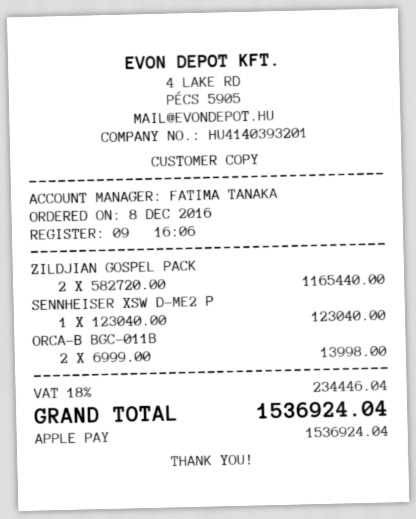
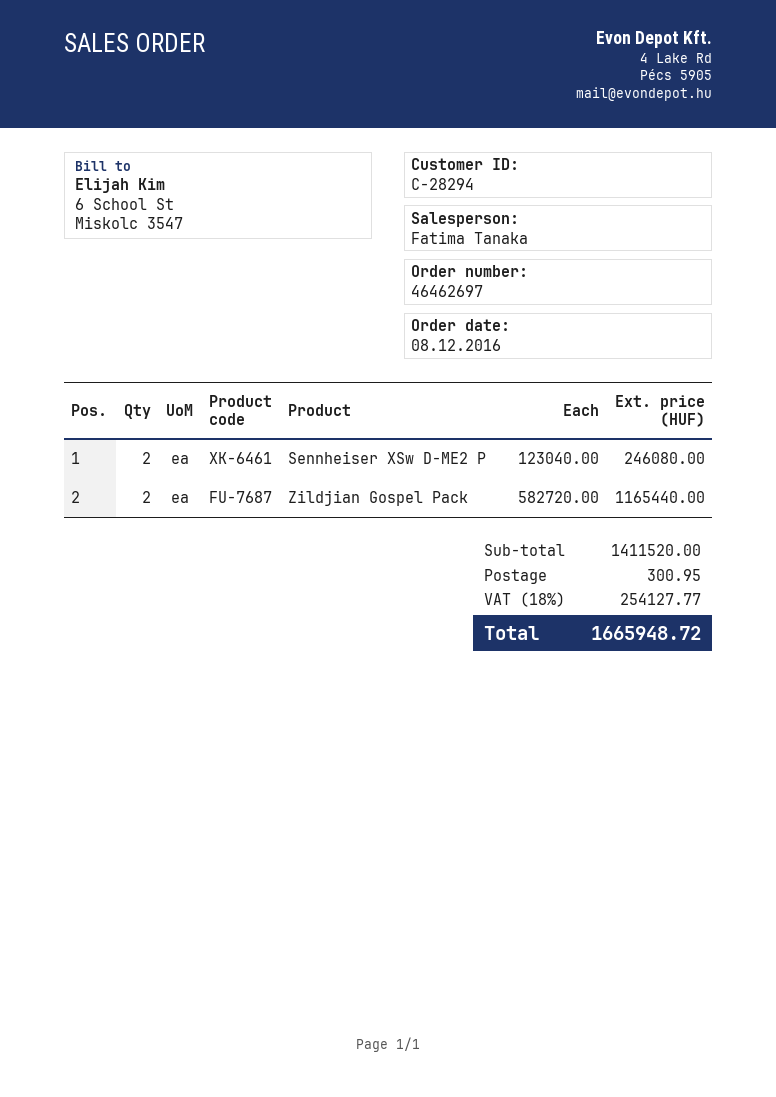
SENNHEISER XSW D-ME2 P: 1 x 123040.00 = 123040.00 -> 2 x 123040.00 = 246080.00
ORCA-B BGC-011B: 2 x 6999.00 = 13998.00 -> none
shipping: none -> 300.95
tax: 18% = 234446.04 -> 18% = 254127.77
total: 1536924.04 -> 1665948.72

